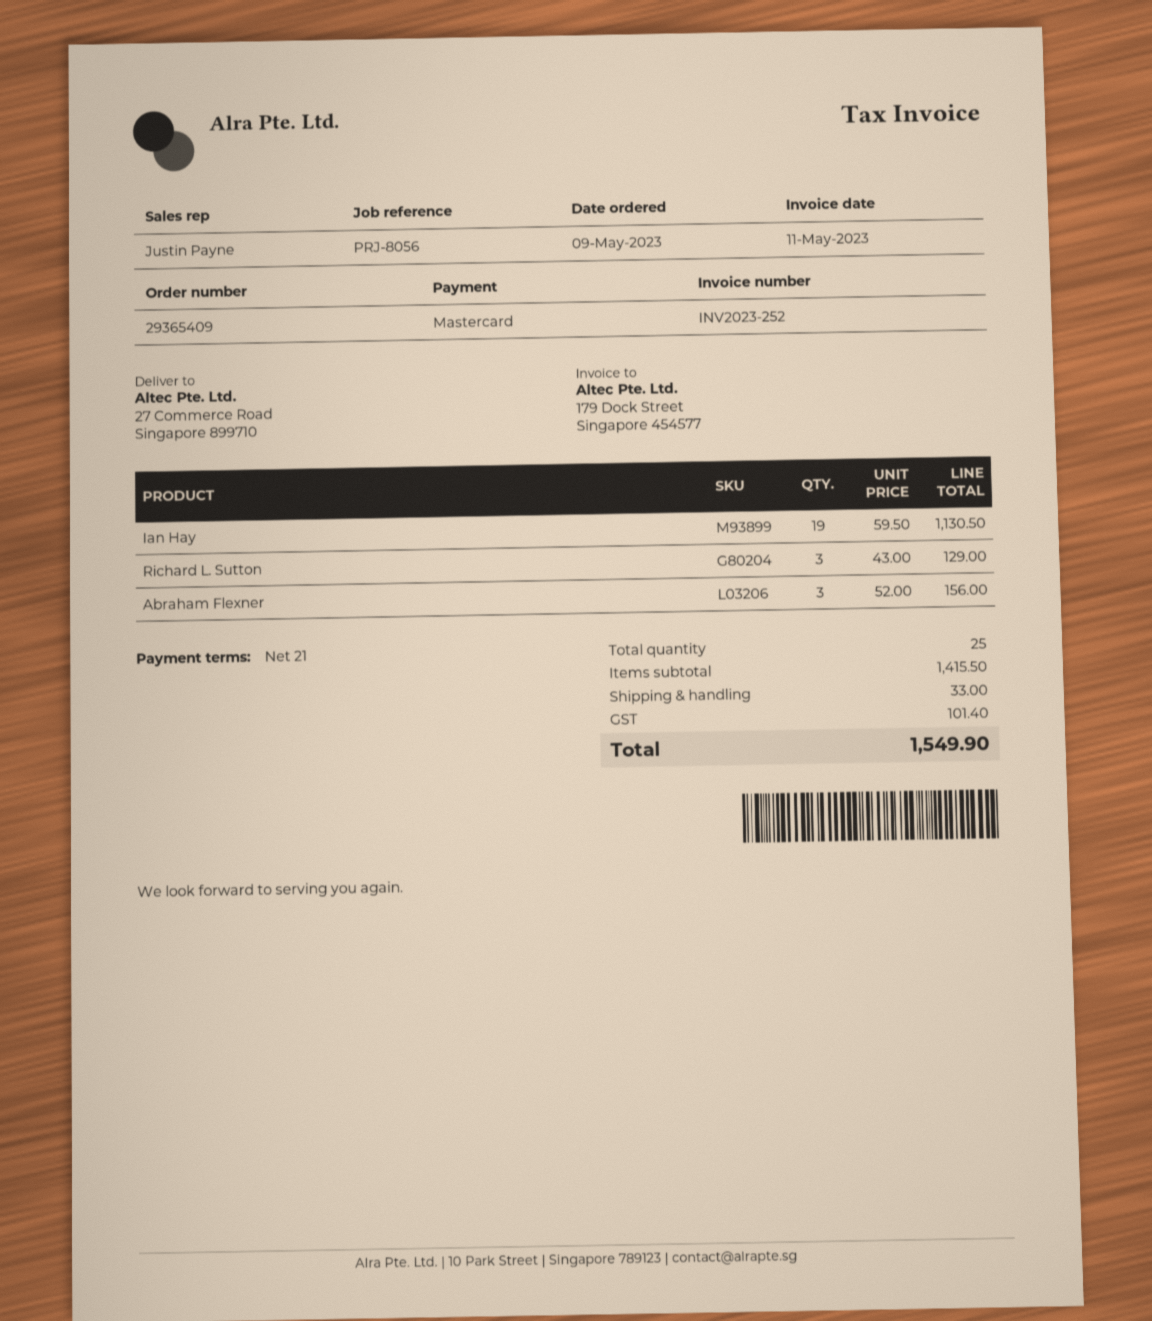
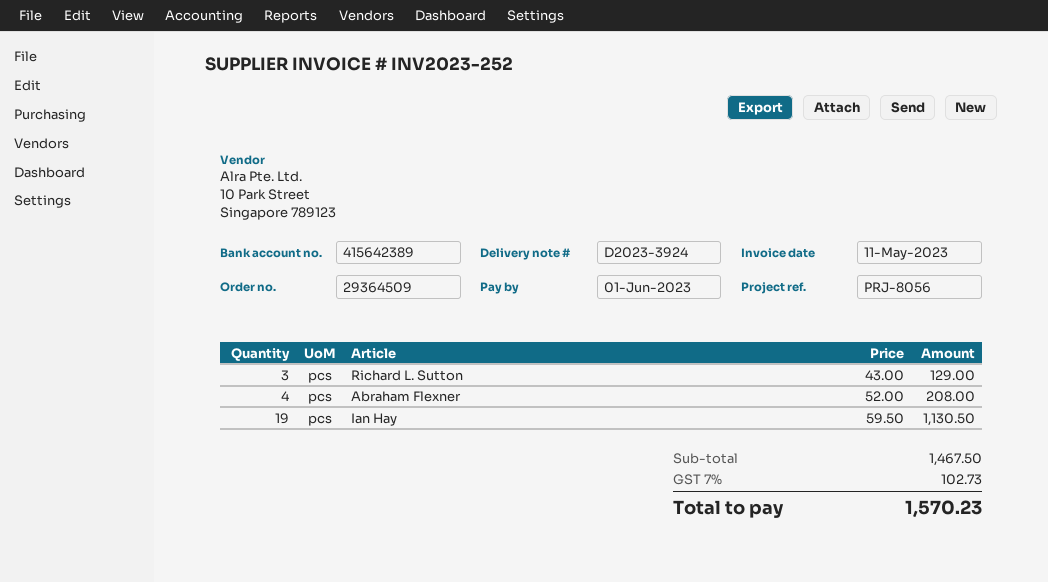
order number: 29365409 -> 29364509
Abraham Flexner: 3 x 52.00 = 156.00 -> 4 x 52.00 = 208.00
subtotal: 1415.50 -> 1467.50
shipping: 33.00 -> none
tax: 101.40 -> 102.73
total: 1549.90 -> 1570.23

